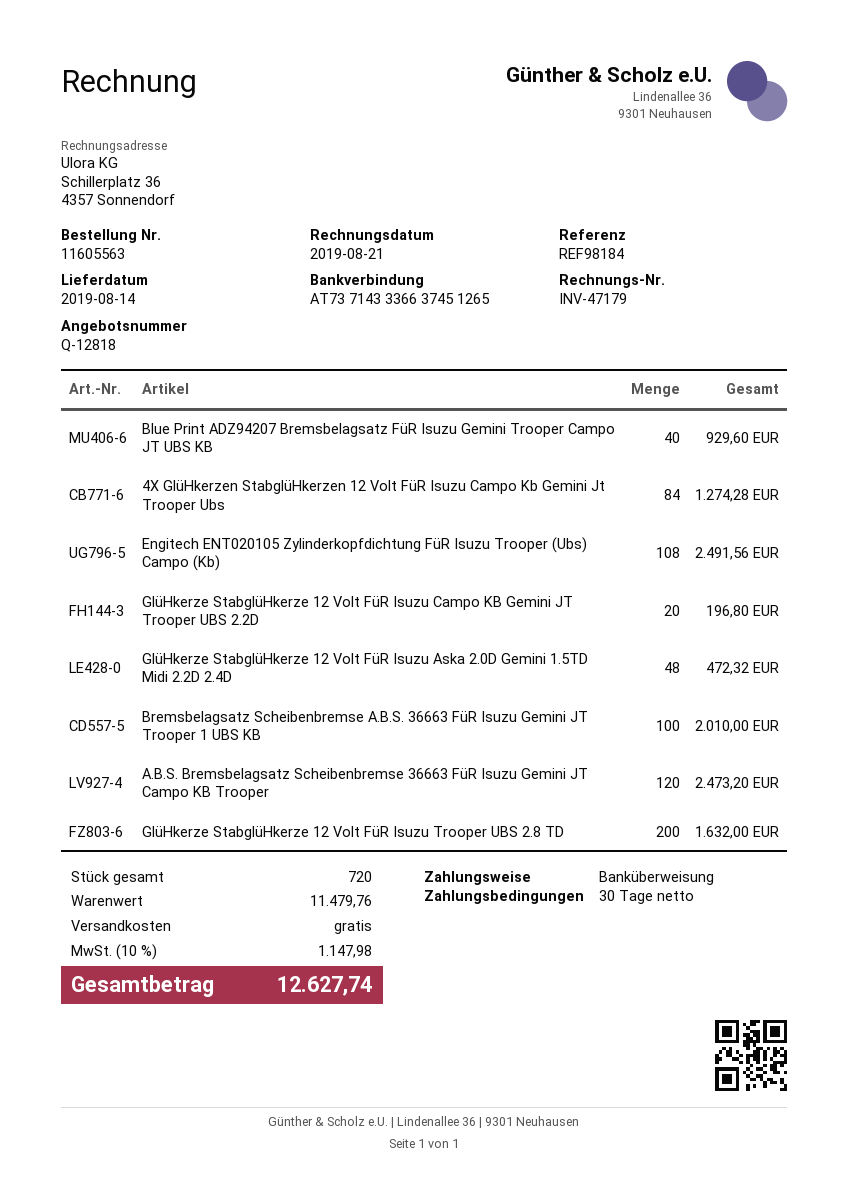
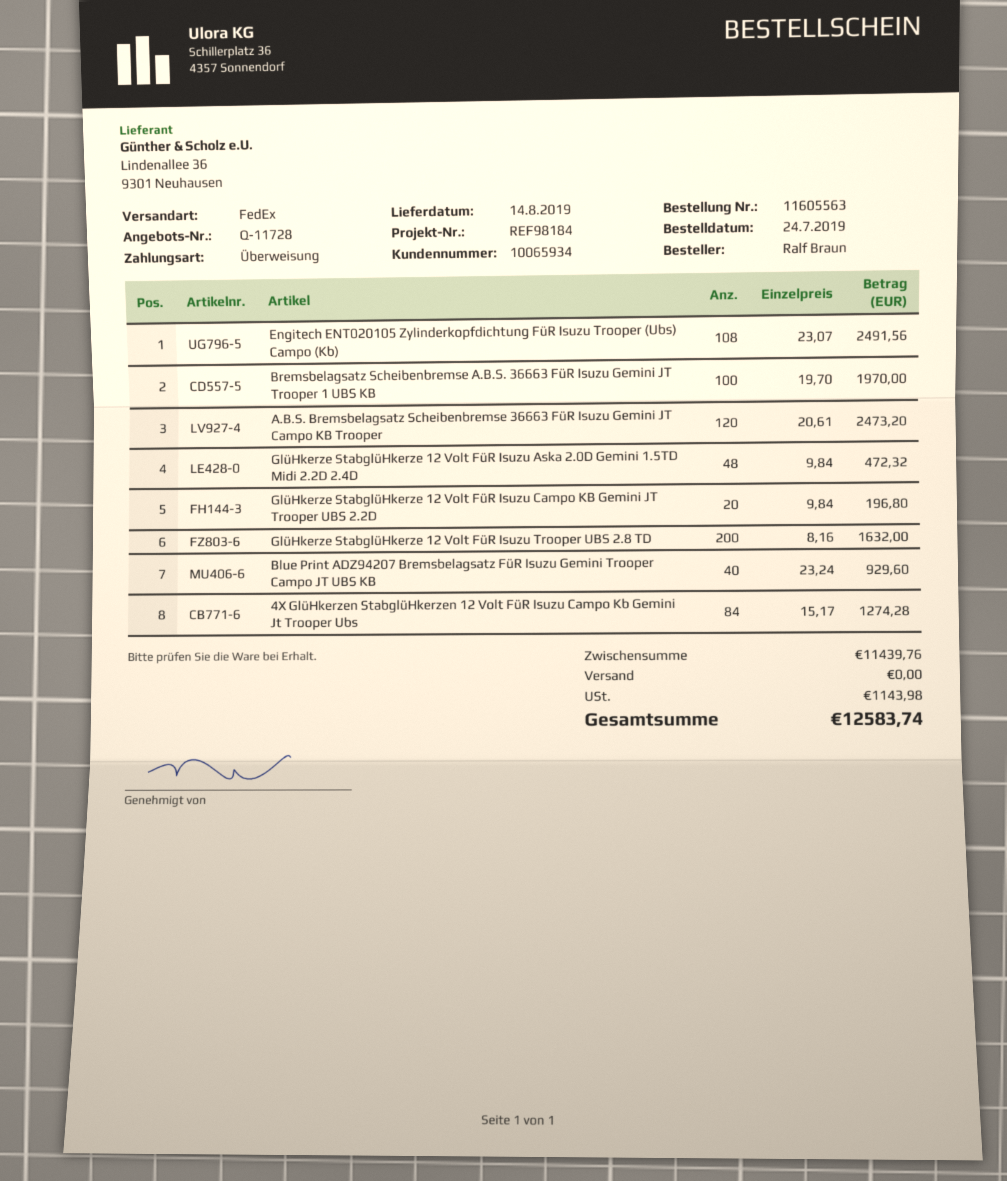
quote number: Q-12818 -> Q-11728
Bremsbelagsatz Scheibenbremse A.B.S. 36663 FüR Isuzu Gemini JT Trooper 1 UBS KB: 100 for 2010.00 -> 100 for 1970.00
subtotal: 11479.76 -> 11439.76
tax: 1147.98 -> 1143.98
total: 12627.74 -> 12583.74

